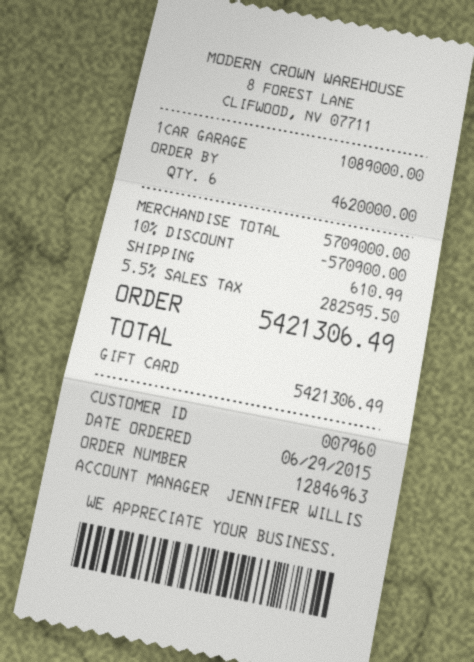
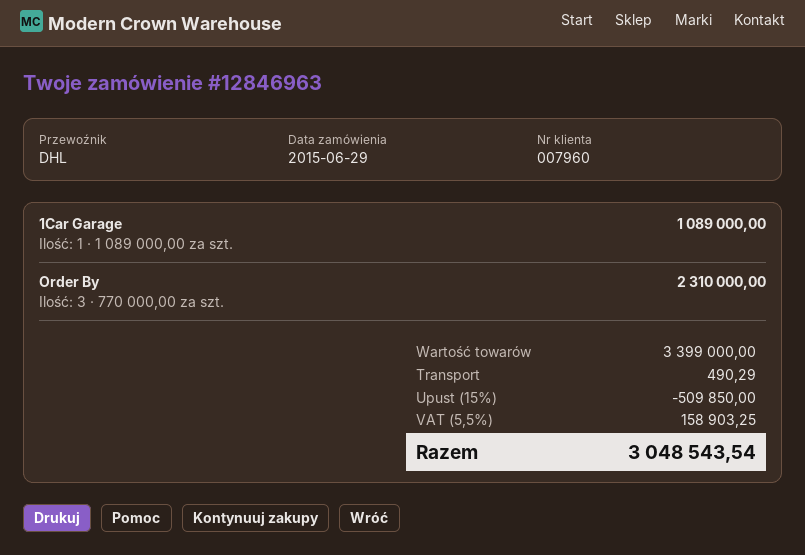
ORDER BY: 6 for 4620000.00 -> 3 for 2310000.00
subtotal: 5709000.00 -> 3399000.00
discount: 10% = 570900.00 -> 15% = 509850.00
shipping: 610.99 -> 490.29
tax: 5.5% = 282595.50 -> 5.5% = 158903.25
total: 5421306.49 -> 3048543.54

